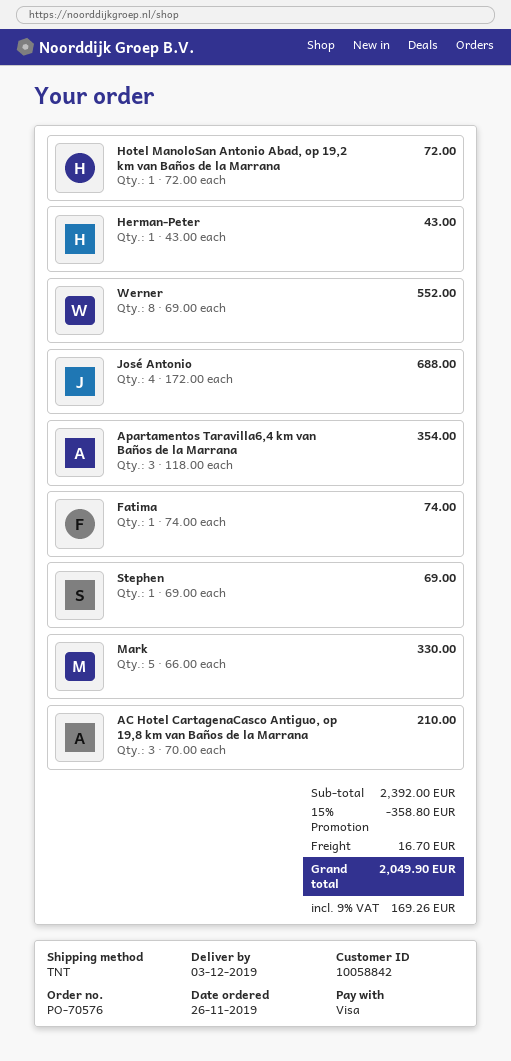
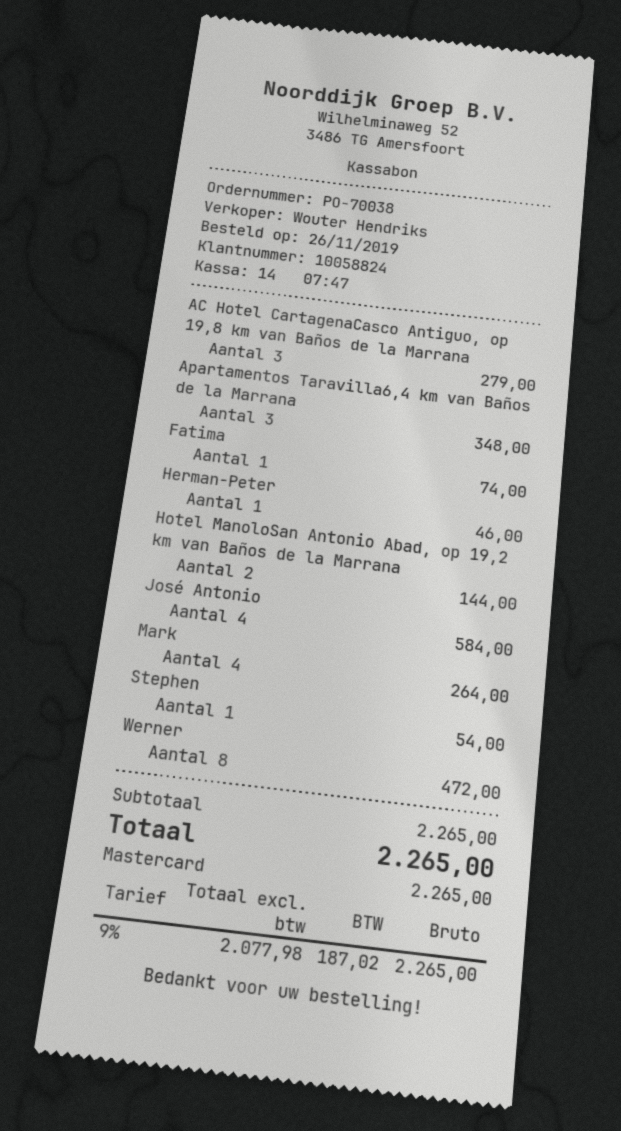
order number: PO-70576 -> PO-70038
customer number: 10058842 -> 10058824
payment method: Visa -> Mastercard
Hotel ManoloSan Antonio Abad, op 19,2 km van Baños de la Marrana: 1 for 72.00 -> 2 for 144.00
Herman-Peter: 1 for 43.00 -> 1 for 46.00
Werner: 8 for 552.00 -> 8 for 472.00
José Antonio: 4 for 688.00 -> 4 for 584.00
Apartamentos Taravilla6,4 km van Baños de la Marrana: 3 for 354.00 -> 3 for 348.00
Stephen: 1 for 69.00 -> 1 for 54.00
Mark: 5 for 330.00 -> 4 for 264.00
AC Hotel CartagenaCasco Antiguo, op 19,8 km van Baños de la Marrana: 3 for 210.00 -> 3 for 279.00
subtotal: 2392.00 -> 2265.00
discount: 15% = 358.80 -> none
shipping: 16.70 -> none
tax: 9% = 169.26 -> 9% = 187.02
total: 2049.90 -> 2265.00

